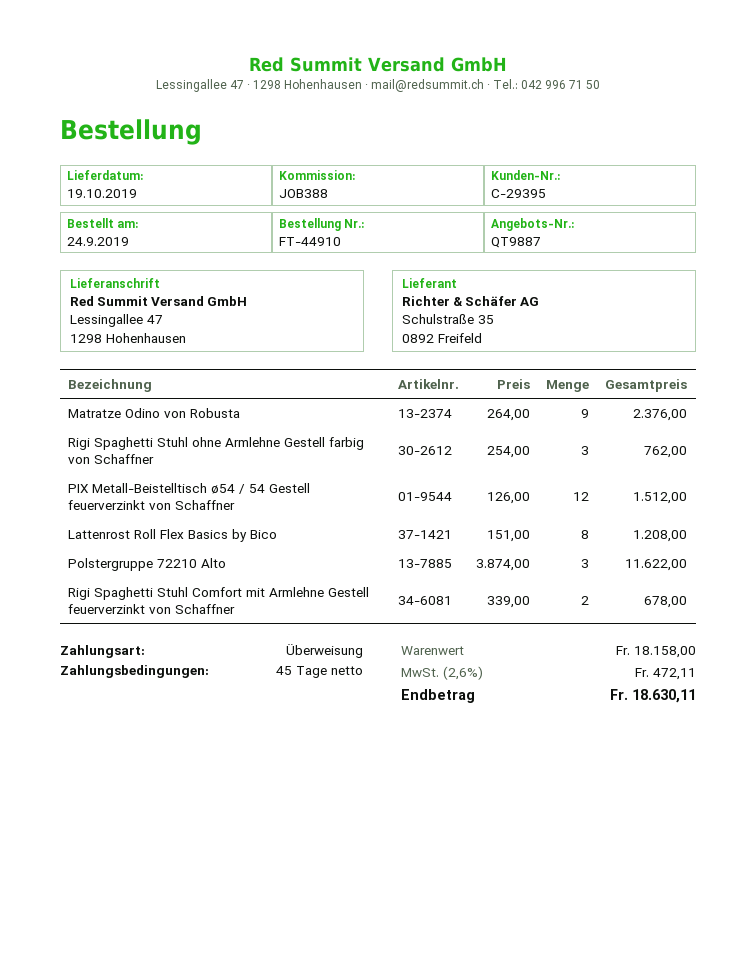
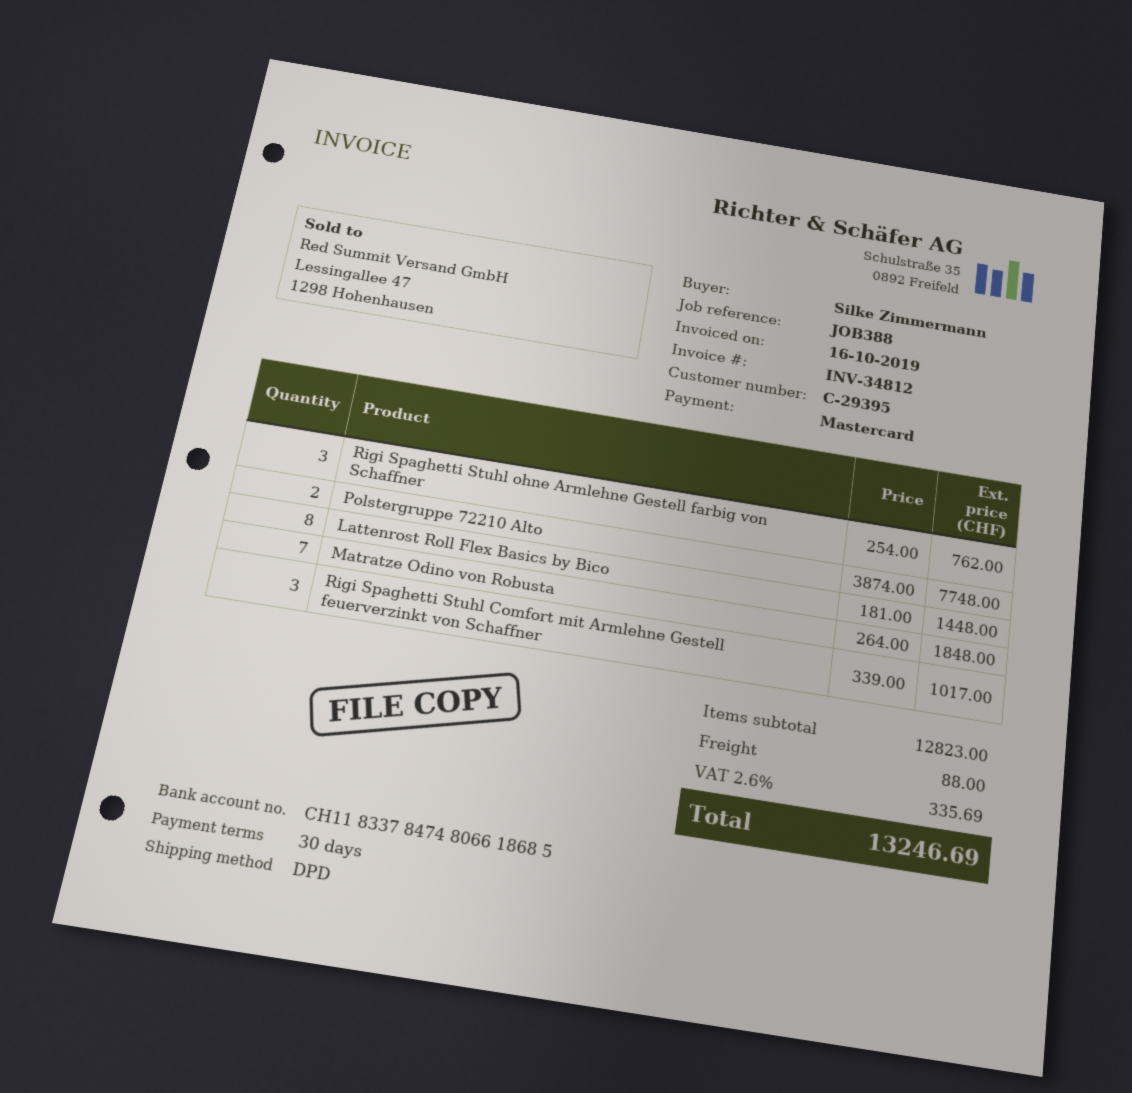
payment terms: 45 days -> 30 days
payment method: bank transfer -> Mastercard
Matratze Odino von Robusta: 9 x 264.00 = 2376.00 -> 7 x 264.00 = 1848.00
PIX Metall-Beistelltisch ø54 / 54 Gestell feuerverzinkt von Schaffner: 12 x 126.00 = 1512.00 -> none
Lattenrost Roll Flex Basics by Bico: 8 x 151.00 = 1208.00 -> 8 x 181.00 = 1448.00
Polstergruppe 72210 Alto: 3 x 3874.00 = 11622.00 -> 2 x 3874.00 = 7748.00
Rigi Spaghetti Stuhl Comfort mit Armlehne Gestell feuerverzinkt von Schaffner: 2 x 339.00 = 678.00 -> 3 x 339.00 = 1017.00
subtotal: 18158.00 -> 12823.00
shipping: none -> 88.00
tax: 2.6% = 472.11 -> 2.6% = 335.69
total: 18630.11 -> 13246.69

